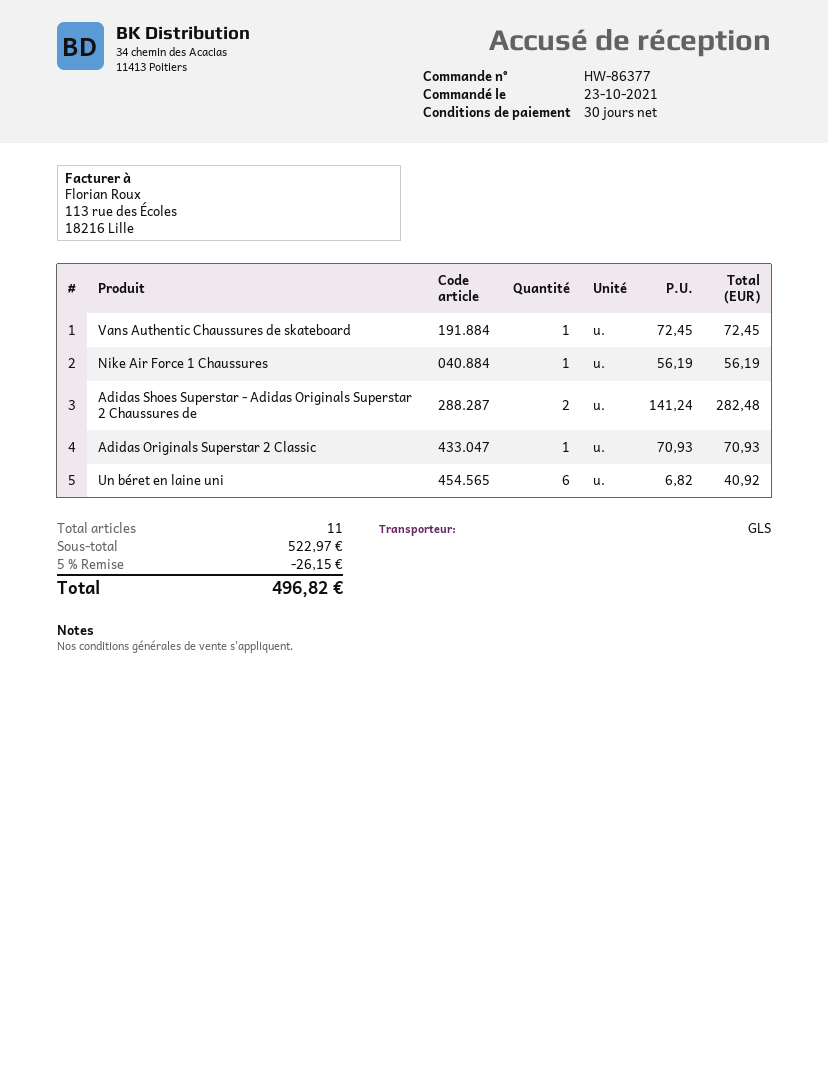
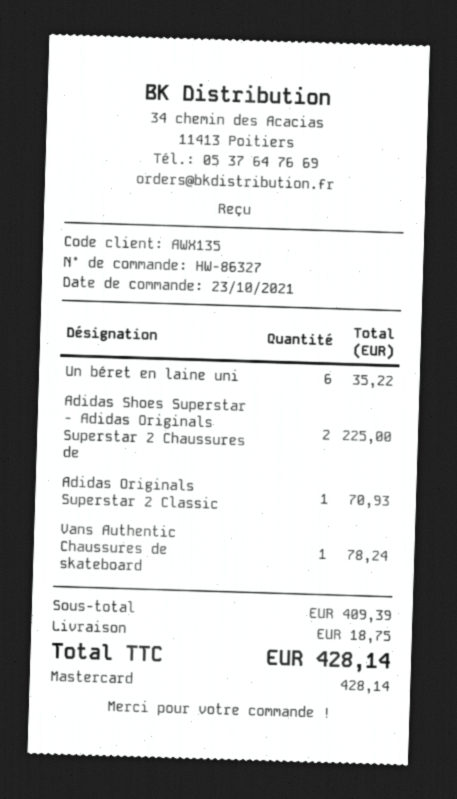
order number: HW-86377 -> HW-86327
Vans Authentic Chaussures de skateboard: 1 for 72.45 -> 1 for 78.24
Nike Air Force 1 Chaussures: 1 for 56.19 -> none
Adidas Shoes Superstar - Adidas Originals Superstar 2 Chaussures de: 2 for 282.48 -> 2 for 225.00
Un béret en laine uni: 6 for 40.92 -> 6 for 35.22
subtotal: 522.97 -> 409.39
discount: 5% = 26.15 -> none
shipping: none -> 18.75
total: 496.82 -> 428.14

